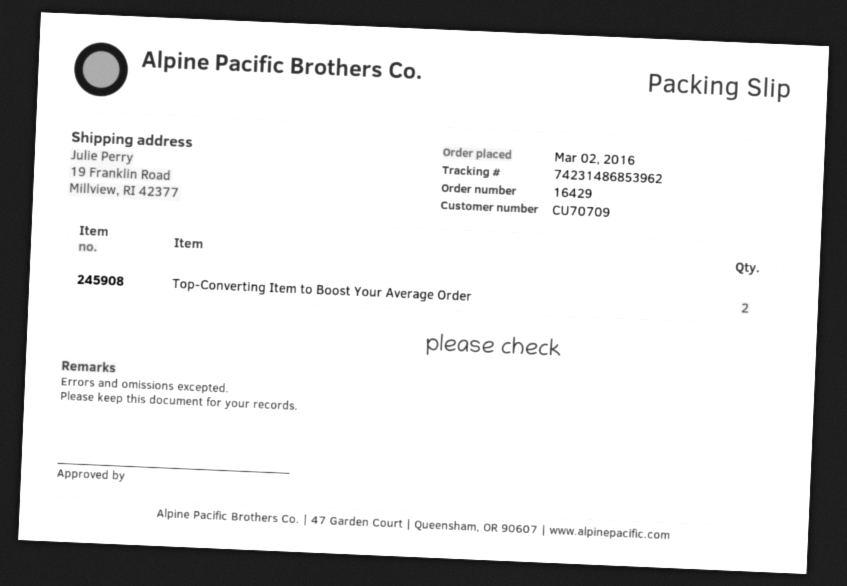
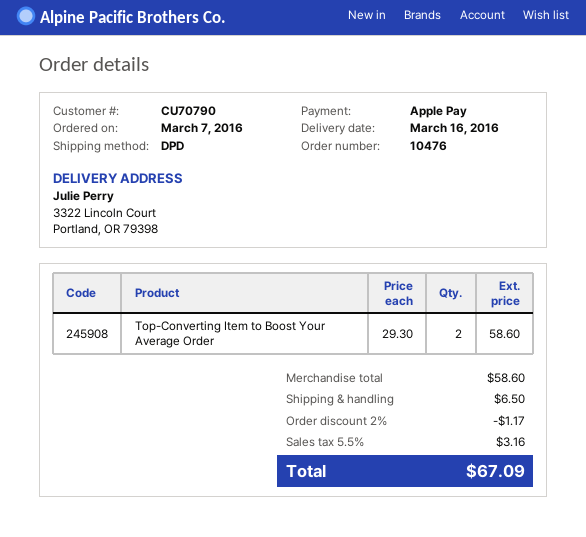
order number: 16429 -> 10476
order date: 2016-03-02 -> 2016-03-07
customer number: CU70709 -> CU70790
ship to: 19 Franklin Road, Millview, RI 42377 -> 3322 Lincoln Court, Portland, OR 79398

